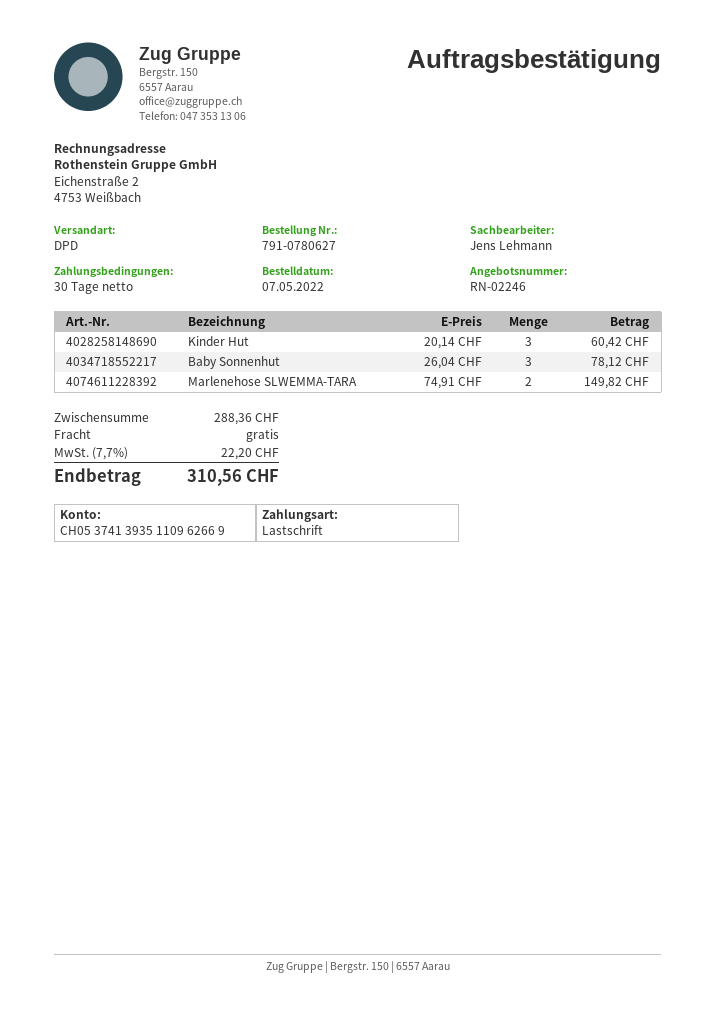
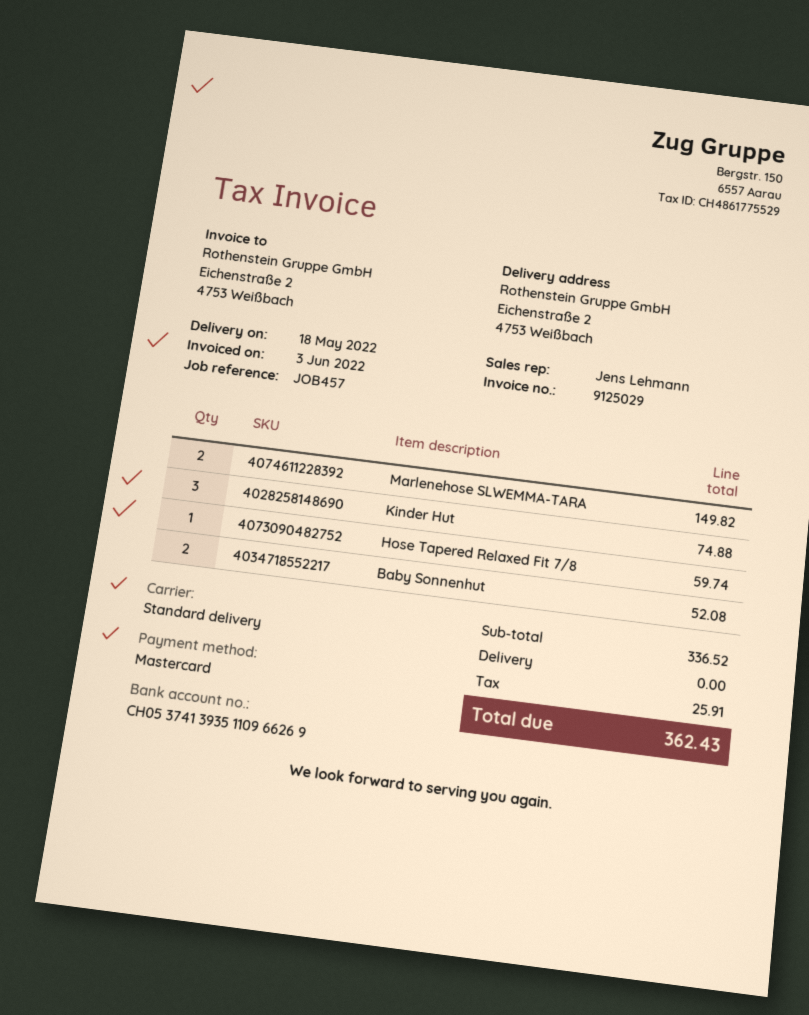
payment method: direct debit -> Mastercard
bank account: CH0537413935110962669 -> CH0537413935110966269
shipping method: DPD -> standard
Kinder Hut: 3 for 60.42 -> 3 for 74.88
Baby Sonnenhut: 3 for 78.12 -> 2 for 52.08
Hose Tapered Relaxed Fit 7/8: none -> 1 for 59.74
subtotal: 288.36 -> 336.52
tax: 22.20 -> 25.91
total: 310.56 -> 362.43

